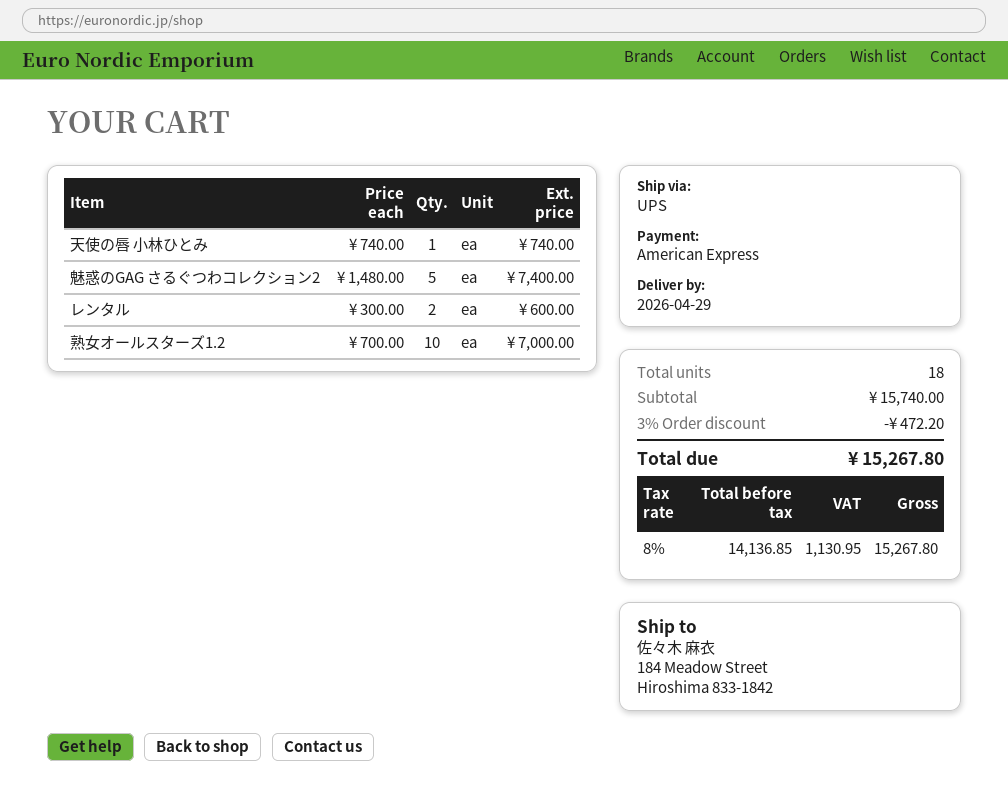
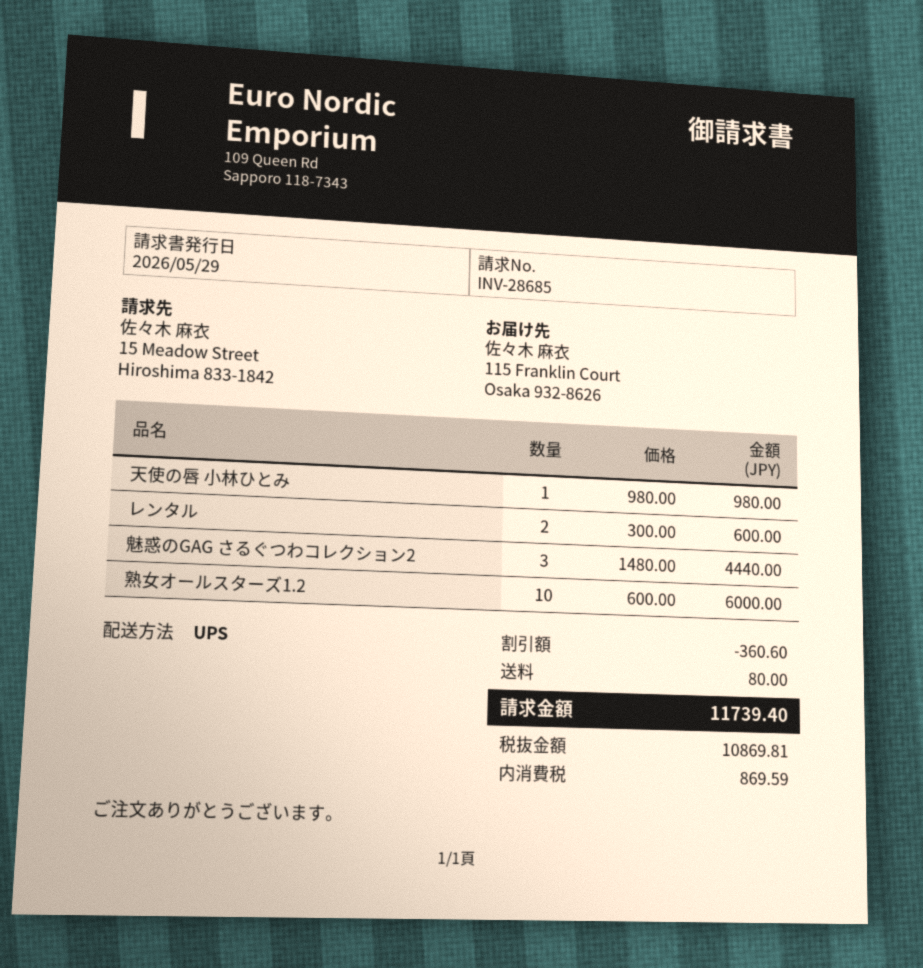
ship to: 184 Meadow Street, Hiroshima 833-1842 -> 115 Franklin Court, Osaka 932-8626
天使の唇 小林ひとみ: 1 x 740.00 = 740.00 -> 1 x 980.00 = 980.00
魅惑のGAG さるぐつわコレクション2: 5 x 1480.00 = 7400.00 -> 3 x 1480.00 = 4440.00
熟女オールスターズ1.2: 10 x 700.00 = 7000.00 -> 10 x 600.00 = 6000.00
discount: 472.20 -> 360.60
shipping: none -> 80.00
net: 14136.85 -> 10869.81
tax: 1130.95 -> 869.59
total: 15267.80 -> 11739.40

